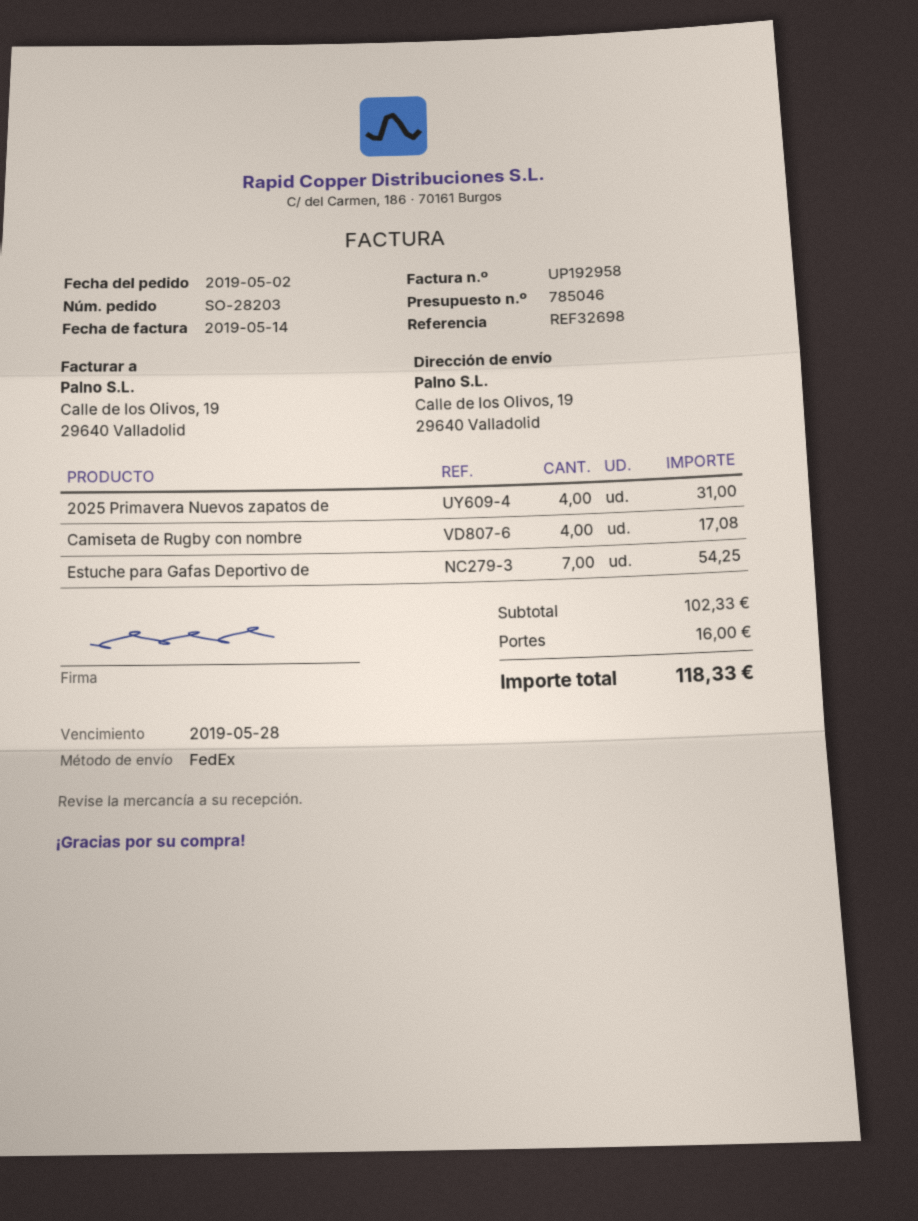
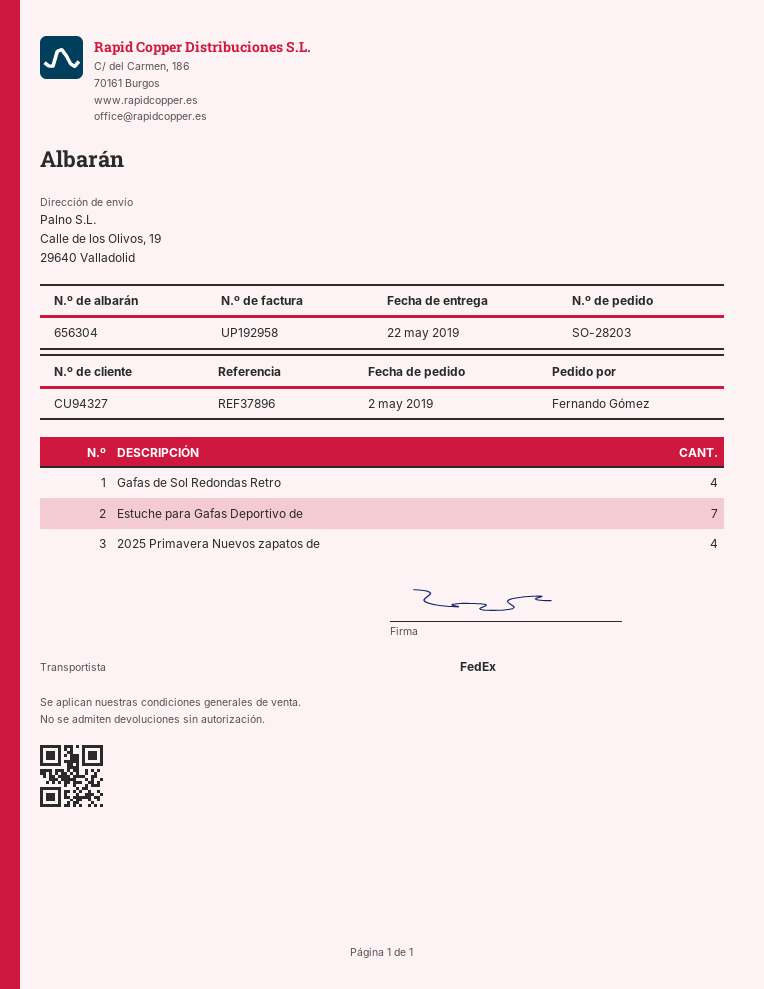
reference: REF32698 -> REF37896
Camiseta de Rugby con nombre: 4 -> none
Gafas de Sol Redondas Retro: none -> 4

